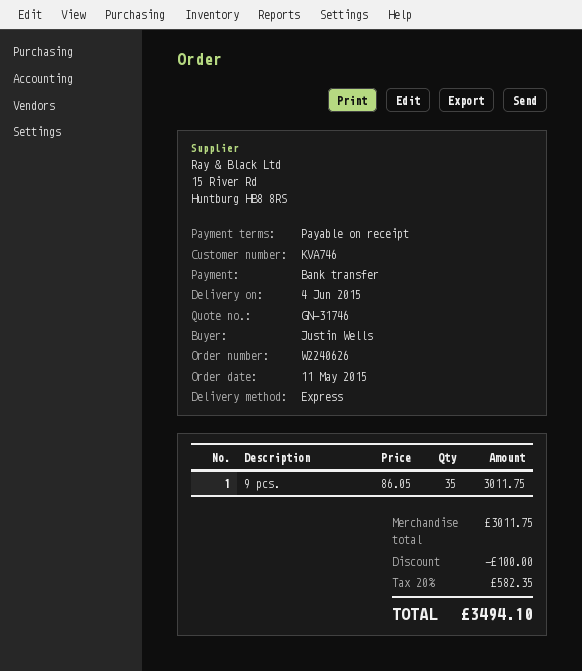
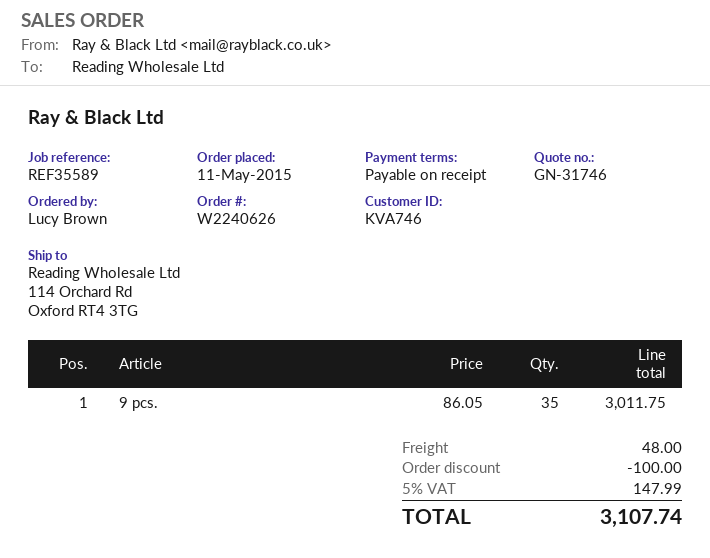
ordered by: Justin Wells -> Lucy Brown
shipping: none -> 48.00
tax: 20% = 582.35 -> 5% = 147.99
total: 3494.10 -> 3107.74

